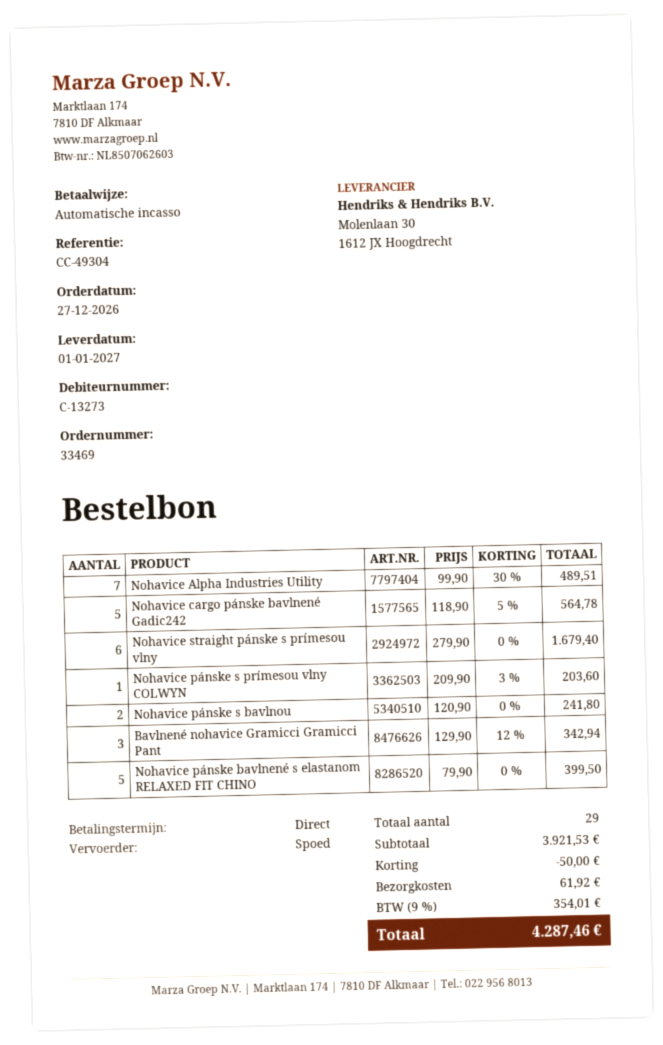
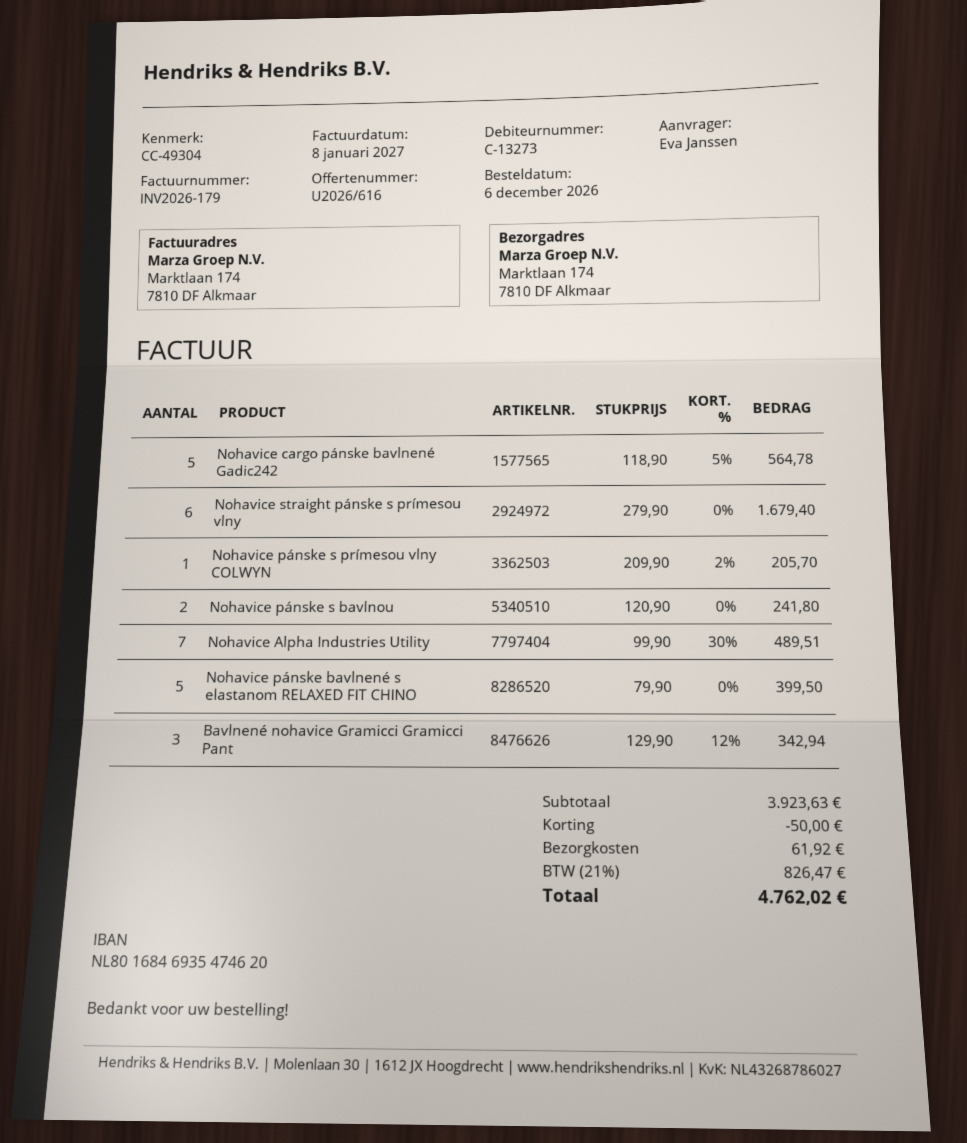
order date: 2026-12-27 -> 2026-12-06
Nohavice pánske s prímesou vlny COLWYN: 1 x 209.90 - 3% = 203.60 -> 1 x 209.90 - 2% = 205.70
subtotal: 3921.53 -> 3923.63
tax: 9% = 354.01 -> 21% = 826.47
total: 4287.46 -> 4762.02

